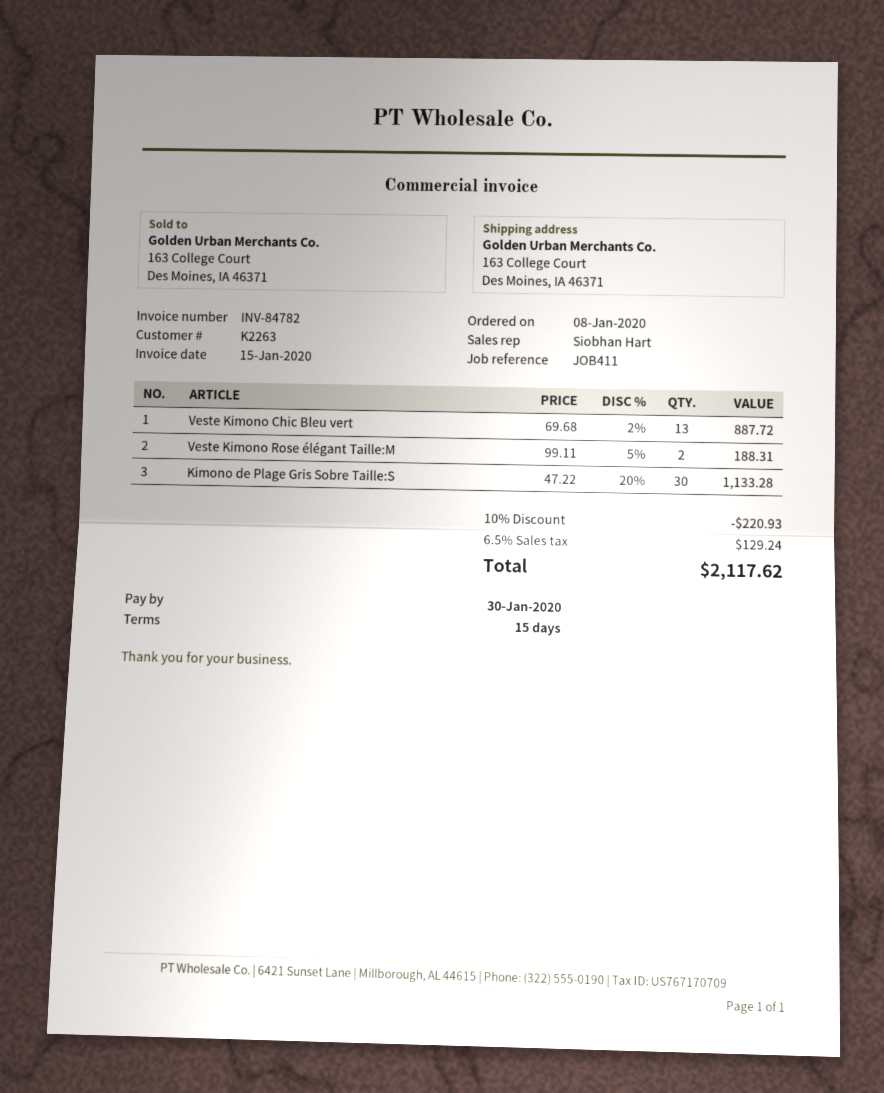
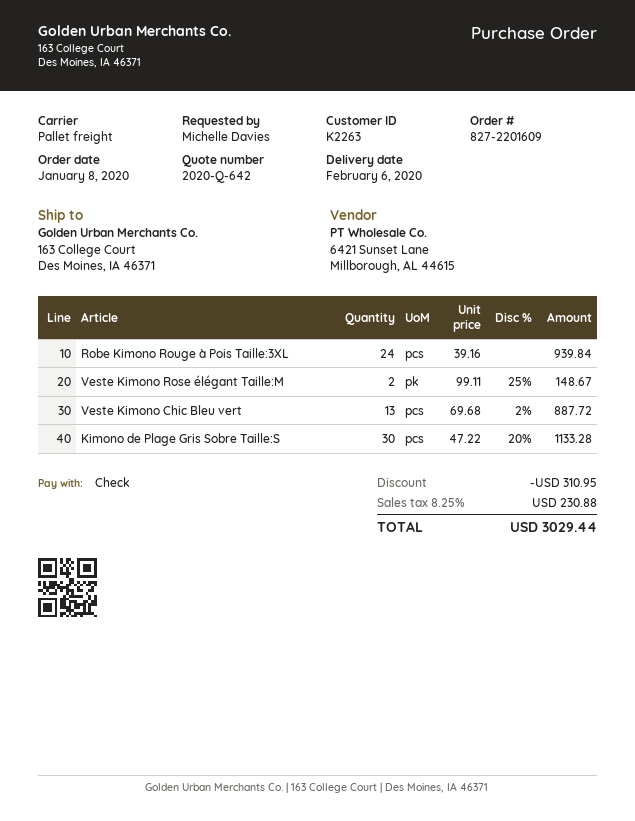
Veste Kimono Rose élégant Taille:M: 2 x 99.11 - 5% = 188.31 -> 2 x 99.11 - 25% = 148.67
Robe Kimono Rouge à Pois Taille:3XL: none -> 24 x 39.16 = 939.84
discount: 220.93 -> 310.95
tax: 6.5% = 129.24 -> 8.25% = 230.88
total: 2117.62 -> 3029.44

